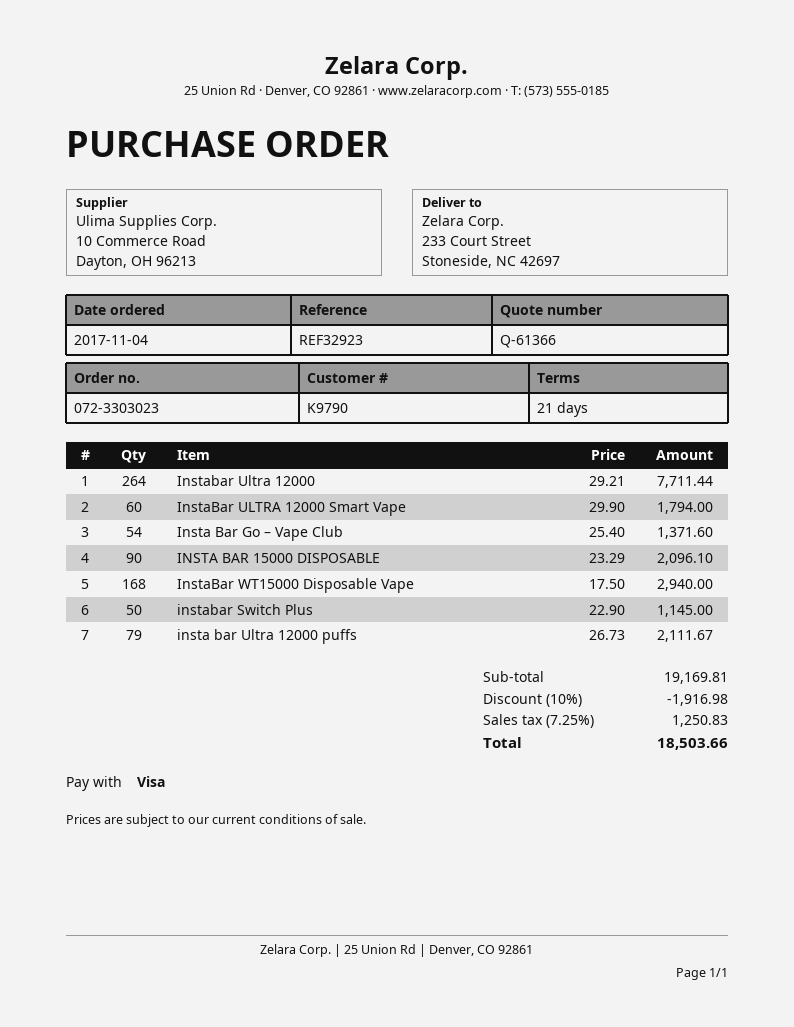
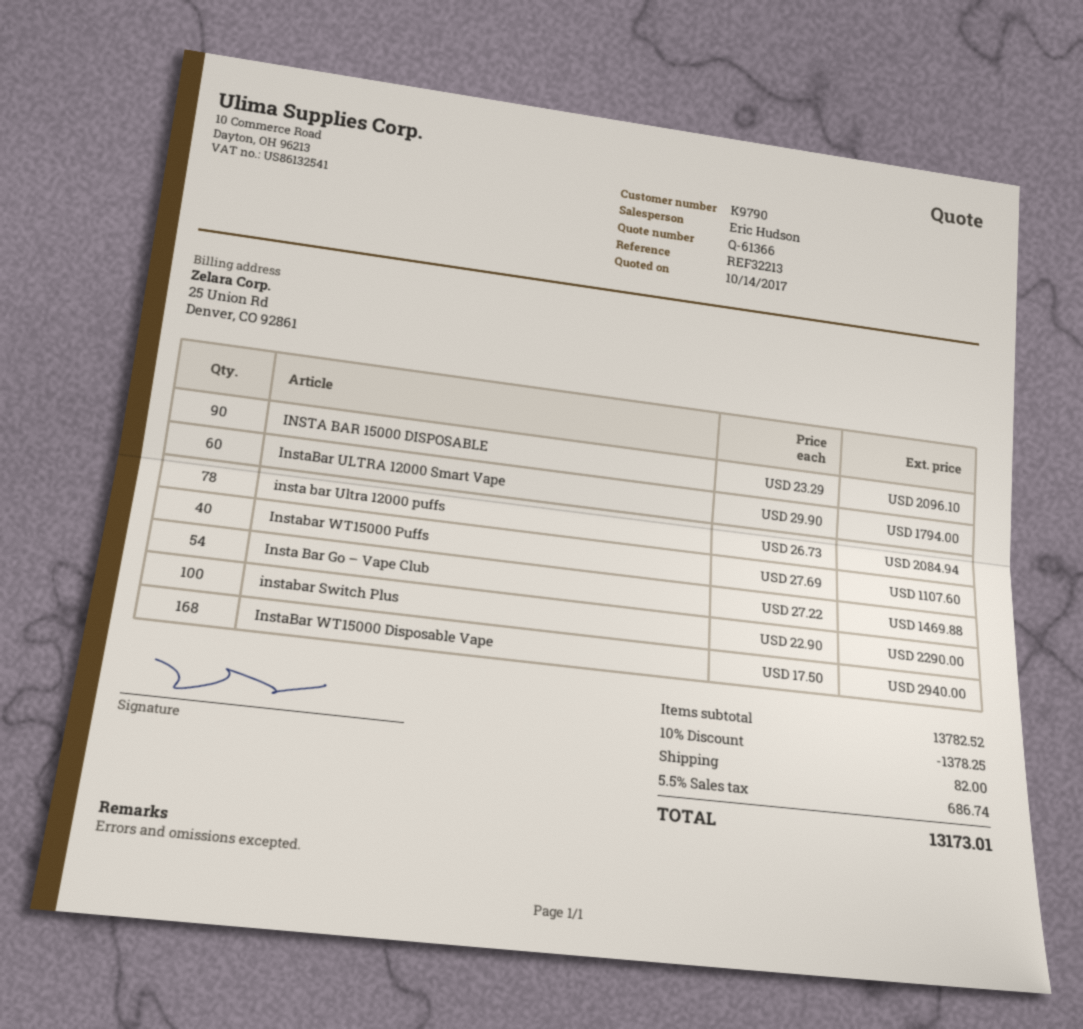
reference: REF32923 -> REF32213
Instabar Ultra 12000: 264 x 29.21 = 7711.44 -> none
Insta Bar Go – Vape Club: 54 x 25.40 = 1371.60 -> 54 x 27.22 = 1469.88
instabar Switch Plus: 50 x 22.90 = 1145.00 -> 100 x 22.90 = 2290.00
insta bar Ultra 12000 puffs: 79 x 26.73 = 2111.67 -> 78 x 26.73 = 2084.94
Instabar WT15000 Puffs: none -> 40 x 27.69 = 1107.60
subtotal: 19169.81 -> 13782.52
discount: 10% = 1916.98 -> 10% = 1378.25
shipping: none -> 82.00
tax: 7.25% = 1250.83 -> 5.5% = 686.74
total: 18503.66 -> 13173.01

